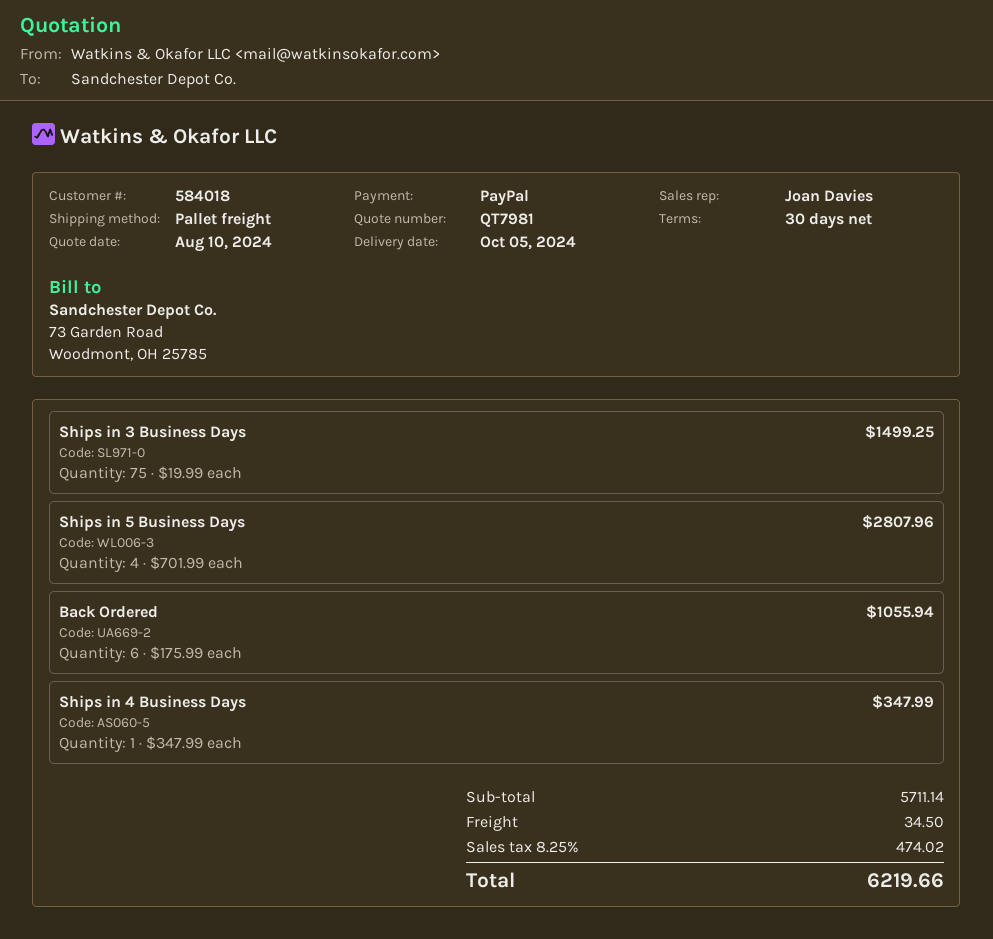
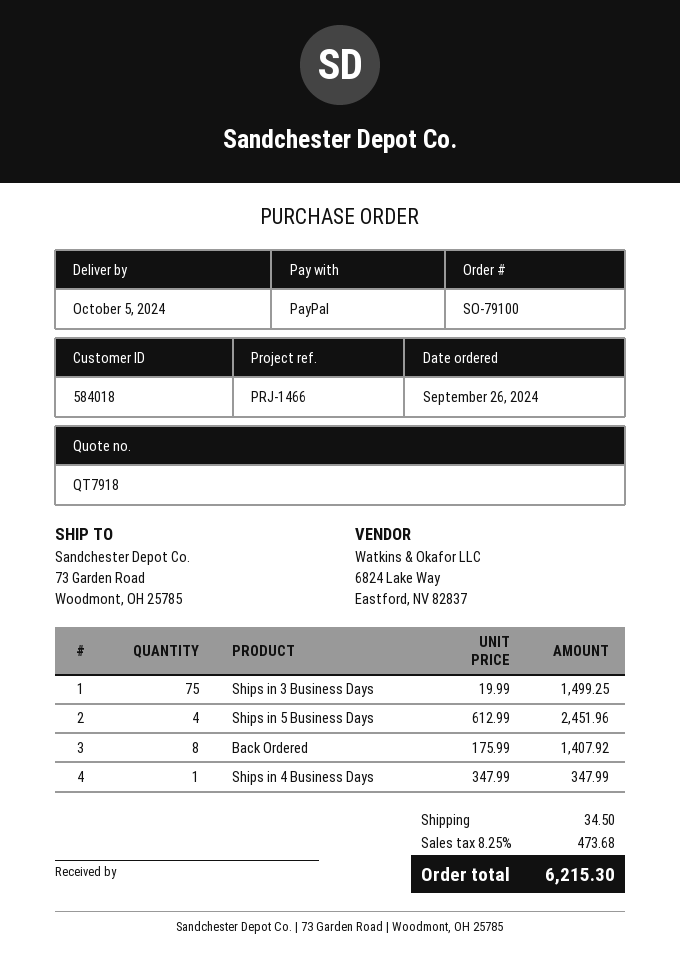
quote number: QT7981 -> QT7918
Ships in 5 Business Days: 4 x 701.99 = 2807.96 -> 4 x 612.99 = 2451.96
Back Ordered: 6 x 175.99 = 1055.94 -> 8 x 175.99 = 1407.92
tax: 8.25% = 474.02 -> 8.25% = 473.68
total: 6219.66 -> 6215.30

